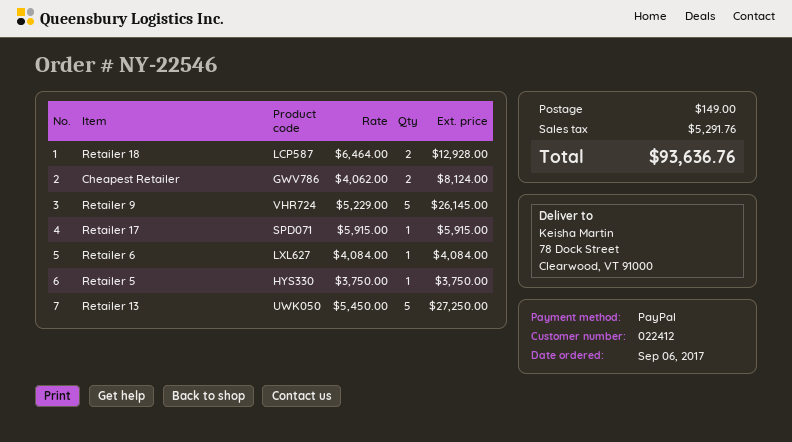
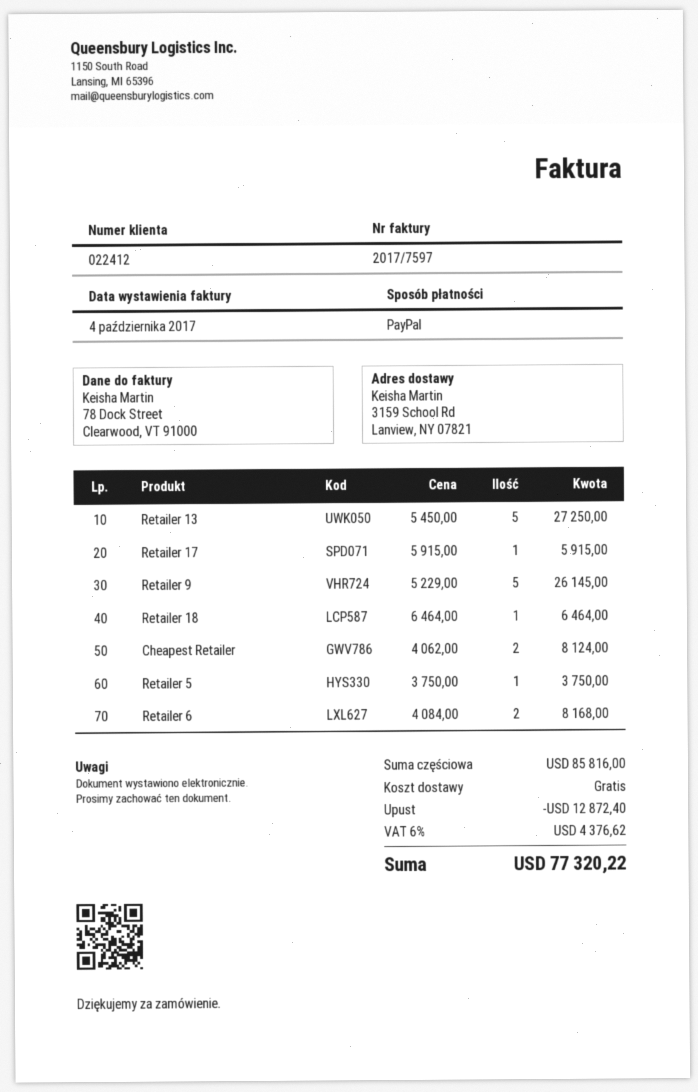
ship to: 78 Dock Street, Clearwood, VT 91000 -> 3159 School Rd, Lanview, NY 07821
Retailer 18: 2 x 6464.00 = 12928.00 -> 1 x 6464.00 = 6464.00
Retailer 6: 1 x 4084.00 = 4084.00 -> 2 x 4084.00 = 8168.00
discount: none -> 12872.40
shipping: 149.00 -> 0.00
tax: 5291.76 -> 4376.62
total: 93636.76 -> 77320.22

